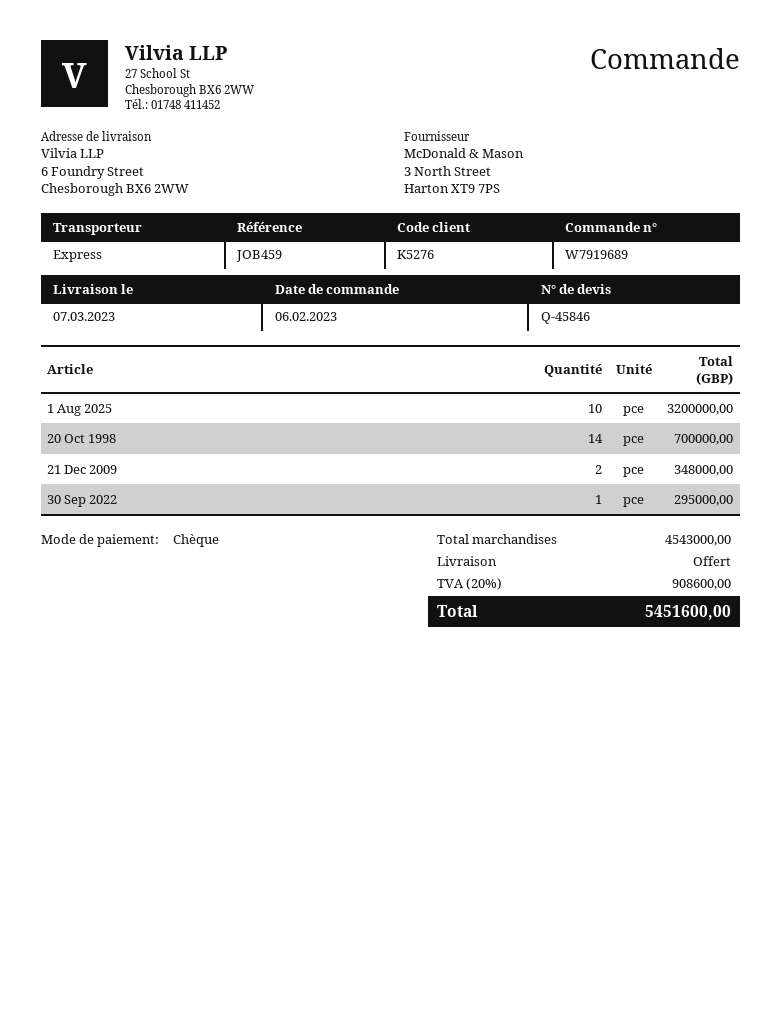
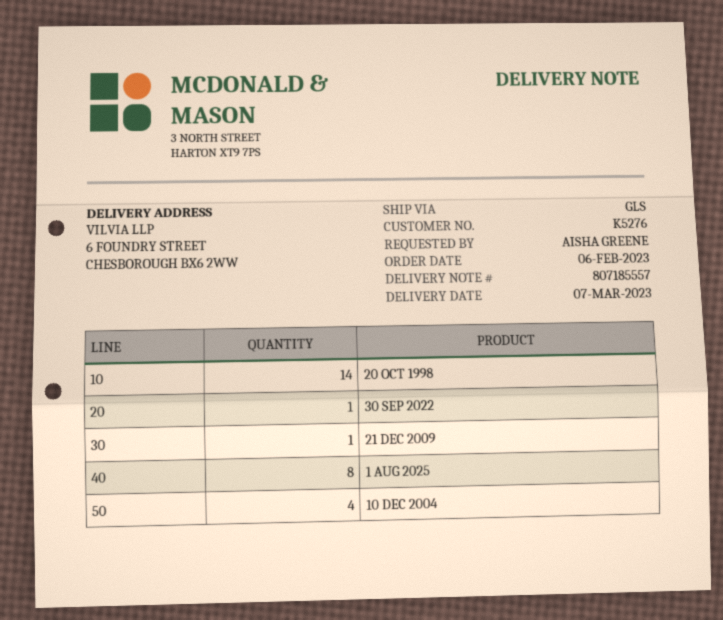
shipping method: express -> GLS
1 Aug 2025: 10 -> 8
21 Dec 2009: 2 -> 1
10 DEC 2004: none -> 4

